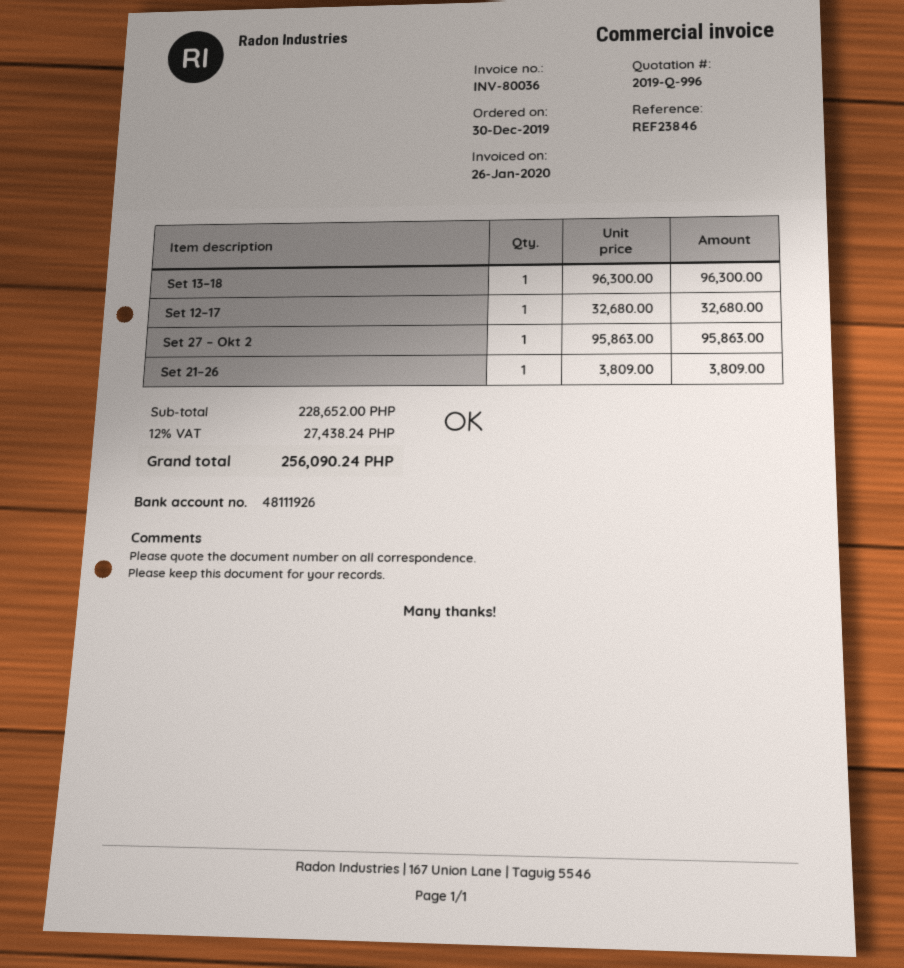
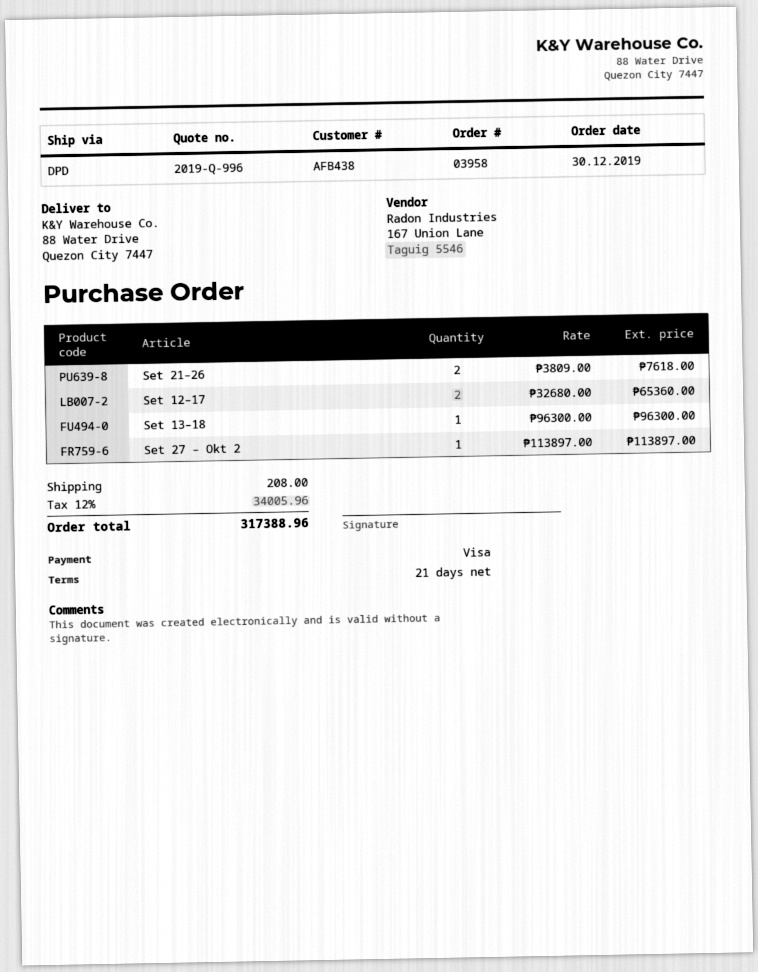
Set 12–17: 1 x 32680.00 = 32680.00 -> 2 x 32680.00 = 65360.00
Set 27 – Okt 2: 1 x 95863.00 = 95863.00 -> 1 x 113897.00 = 113897.00
Set 21–26: 1 x 3809.00 = 3809.00 -> 2 x 3809.00 = 7618.00
shipping: none -> 208.00
tax: 12% = 27438.24 -> 12% = 34005.96
total: 256090.24 -> 317388.96

